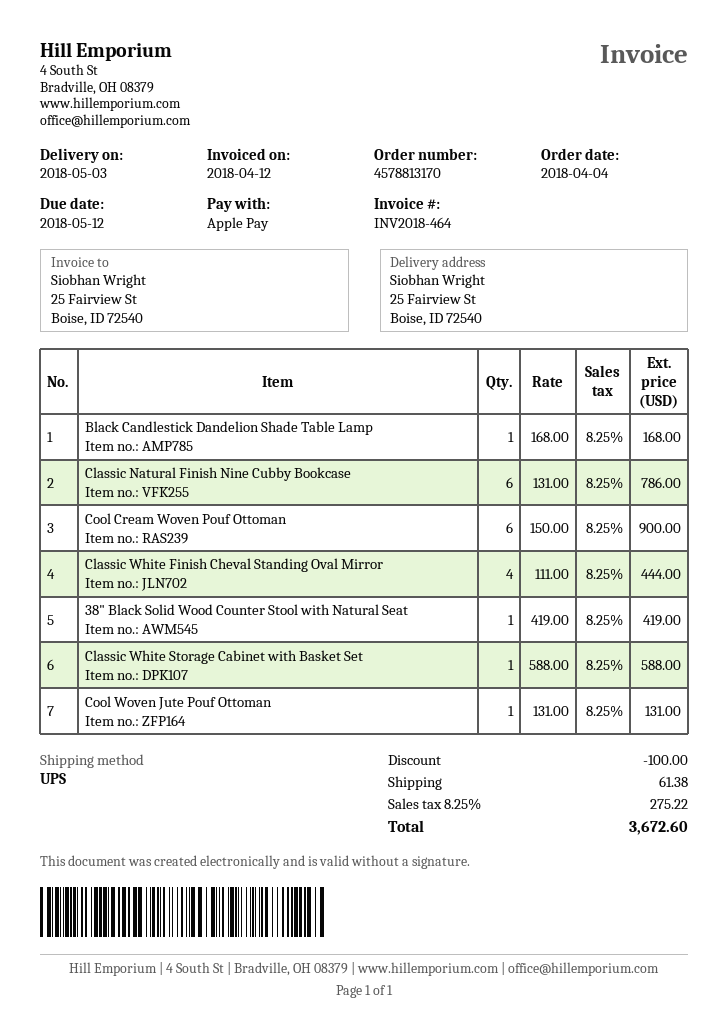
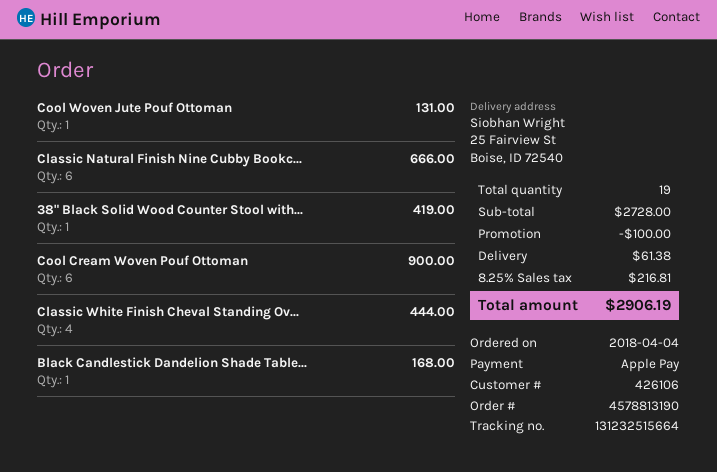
order number: 4578813170 -> 4578813190
Classic Natural Finish Nine Cubby Bookcase: 6 for 786.00 -> 6 for 666.00
Classic White Storage Cabinet with Basket Set: 1 for 588.00 -> none
tax: 8.25% = 275.22 -> 8.25% = 216.81
total: 3672.60 -> 2906.19

